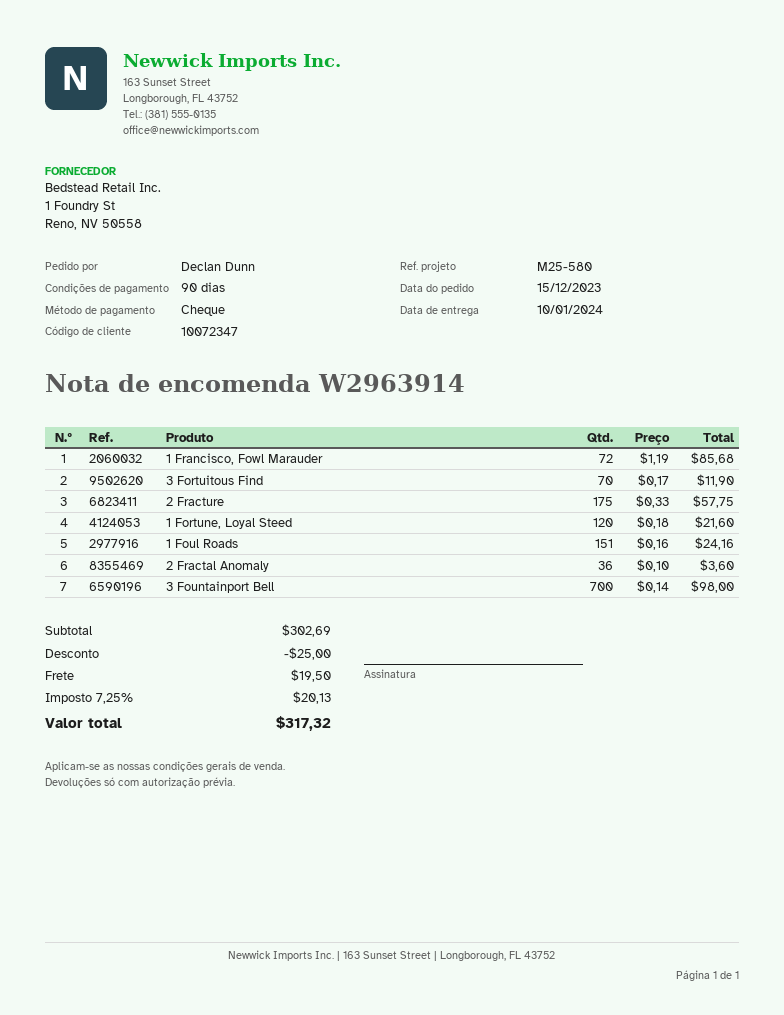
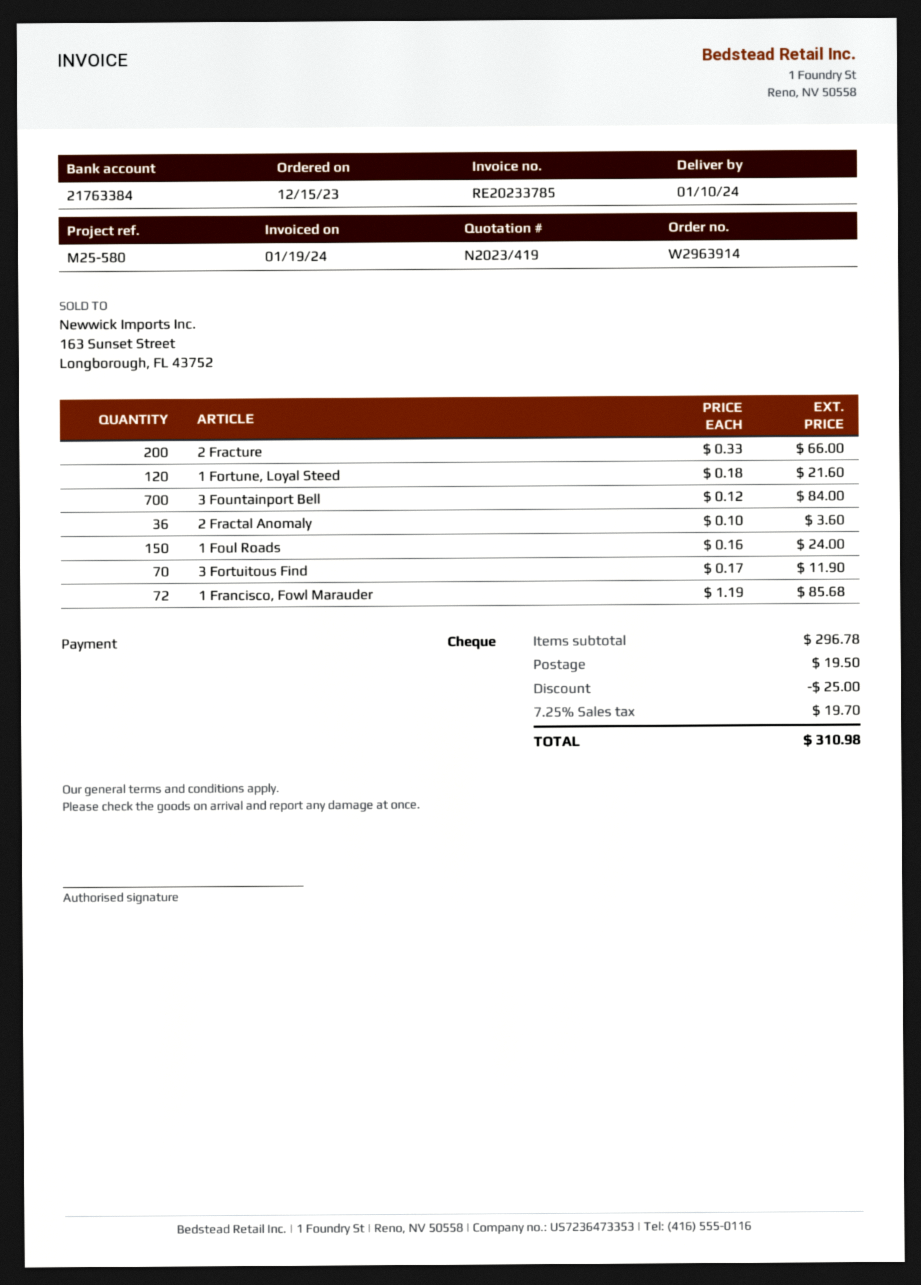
2 Fracture: 175 x 0.33 = 57.75 -> 200 x 0.33 = 66.00
1 Foul Roads: 151 x 0.16 = 24.16 -> 150 x 0.16 = 24.00
3 Fountainport Bell: 700 x 0.14 = 98.00 -> 700 x 0.12 = 84.00
subtotal: 302.69 -> 296.78
tax: 7.25% = 20.13 -> 7.25% = 19.70
total: 317.32 -> 310.98

